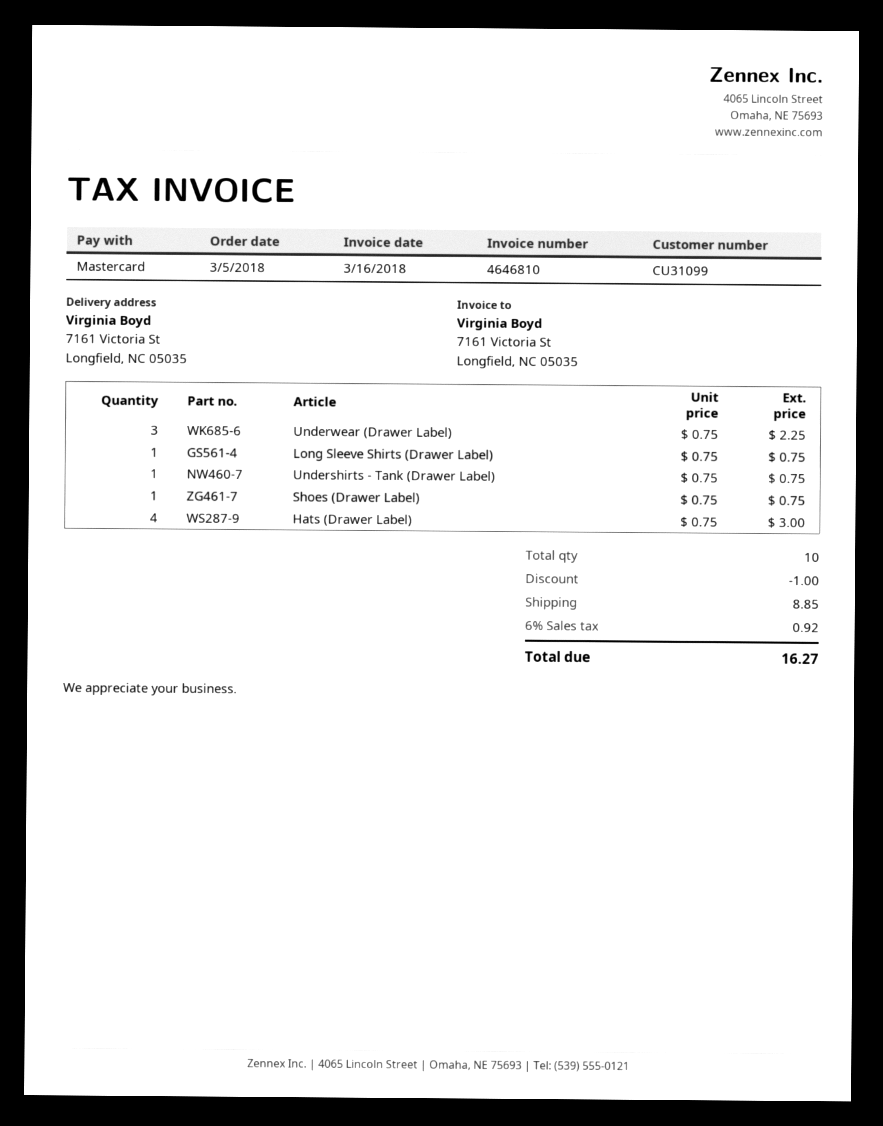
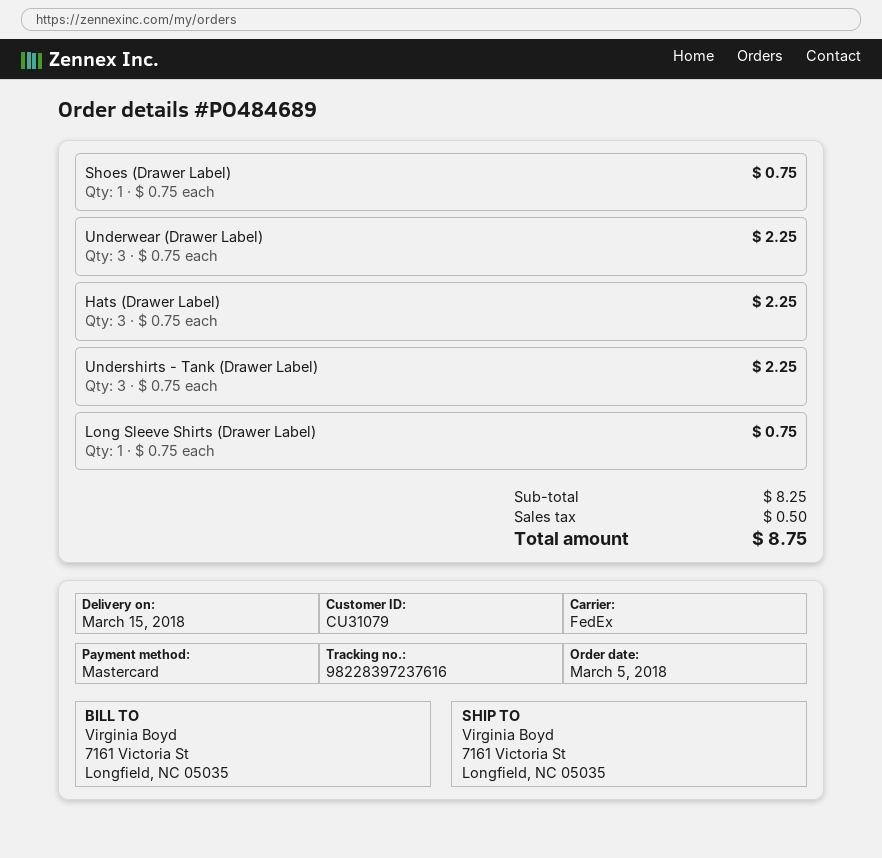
customer number: CU31099 -> CU31079
Undershirts - Tank (Drawer Label): 1 x 0.75 = 0.75 -> 3 x 0.75 = 2.25
Hats (Drawer Label): 4 x 0.75 = 3.00 -> 3 x 0.75 = 2.25
discount: 1.00 -> none
shipping: 8.85 -> none
tax: 0.92 -> 0.50
total: 16.27 -> 8.75

